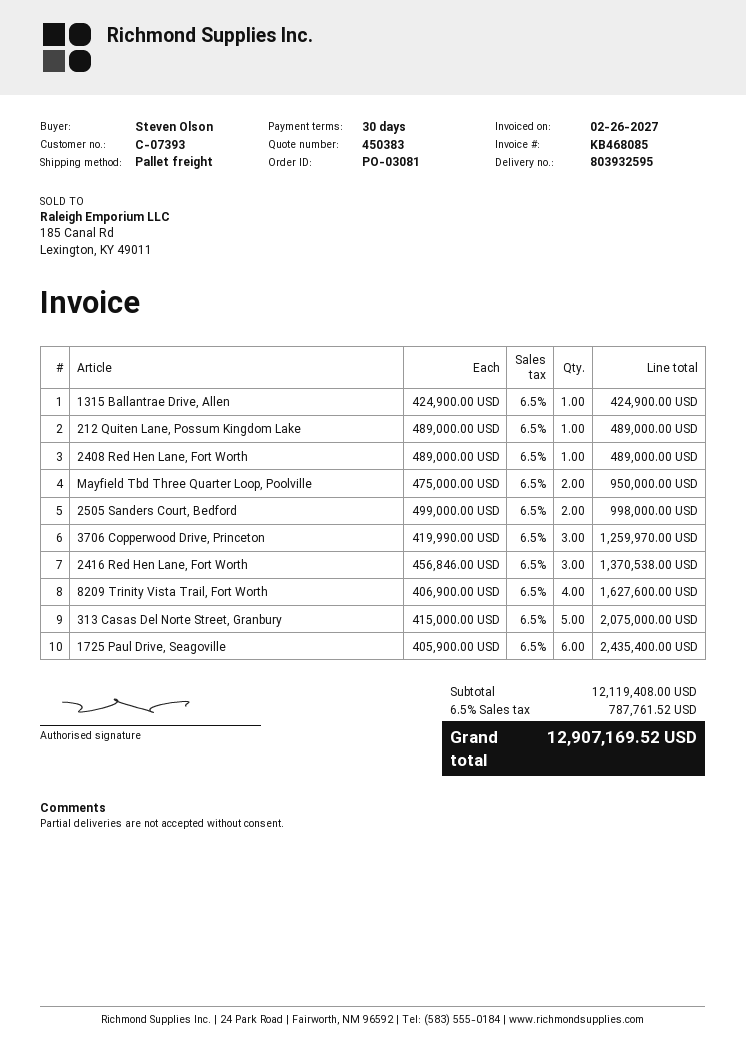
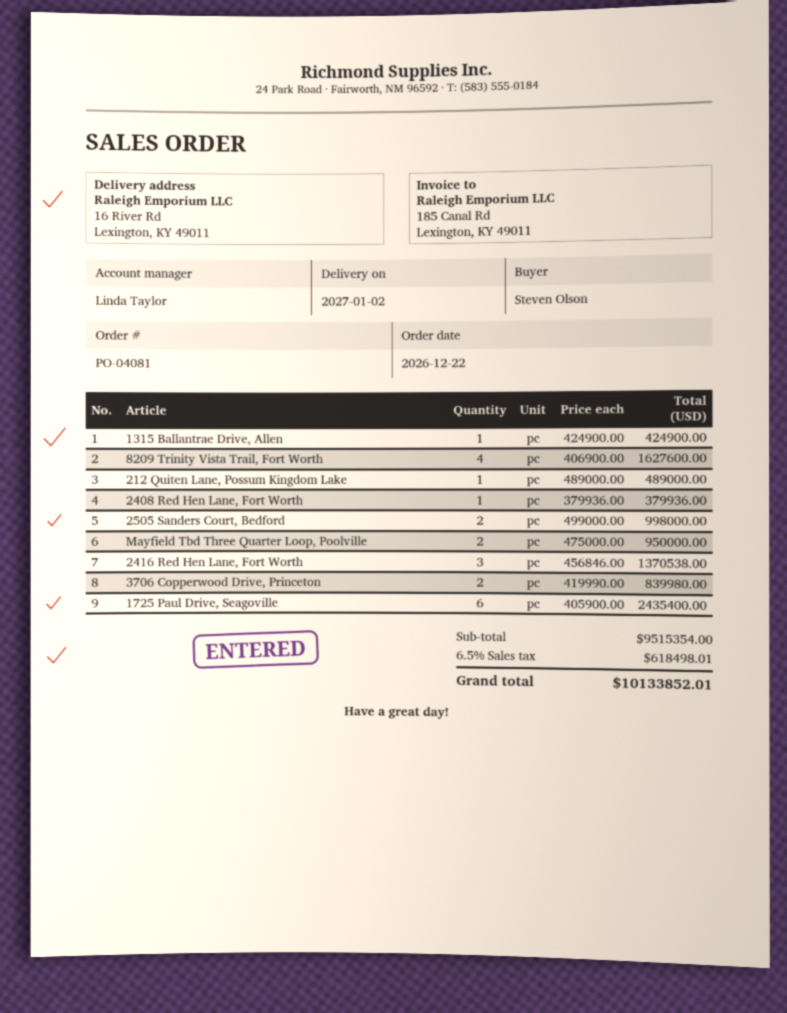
order number: PO-03081 -> PO-04081
2408 Red Hen Lane, Fort Worth: 1 x 489000.00 = 489000.00 -> 1 x 379936.00 = 379936.00
3706 Copperwood Drive, Princeton: 3 x 419990.00 = 1259970.00 -> 2 x 419990.00 = 839980.00
313 Casas Del Norte Street, Granbury: 5 x 415000.00 = 2075000.00 -> none
subtotal: 12119408.00 -> 9515354.00
tax: 6.5% = 787761.52 -> 6.5% = 618498.01
total: 12907169.52 -> 10133852.01

